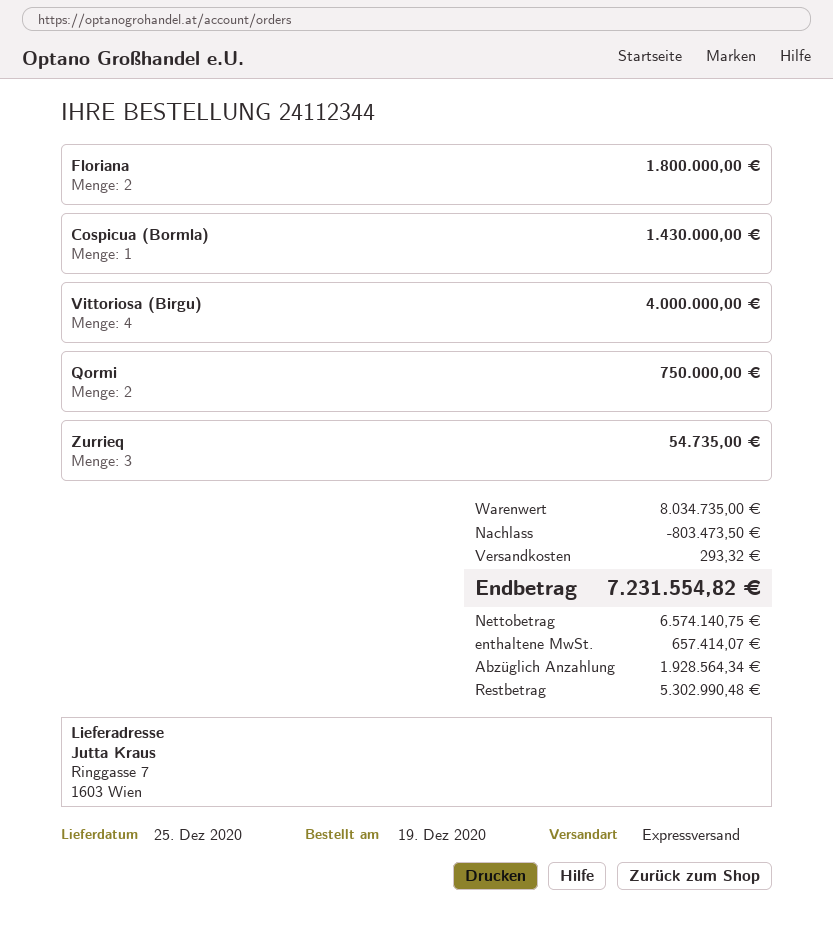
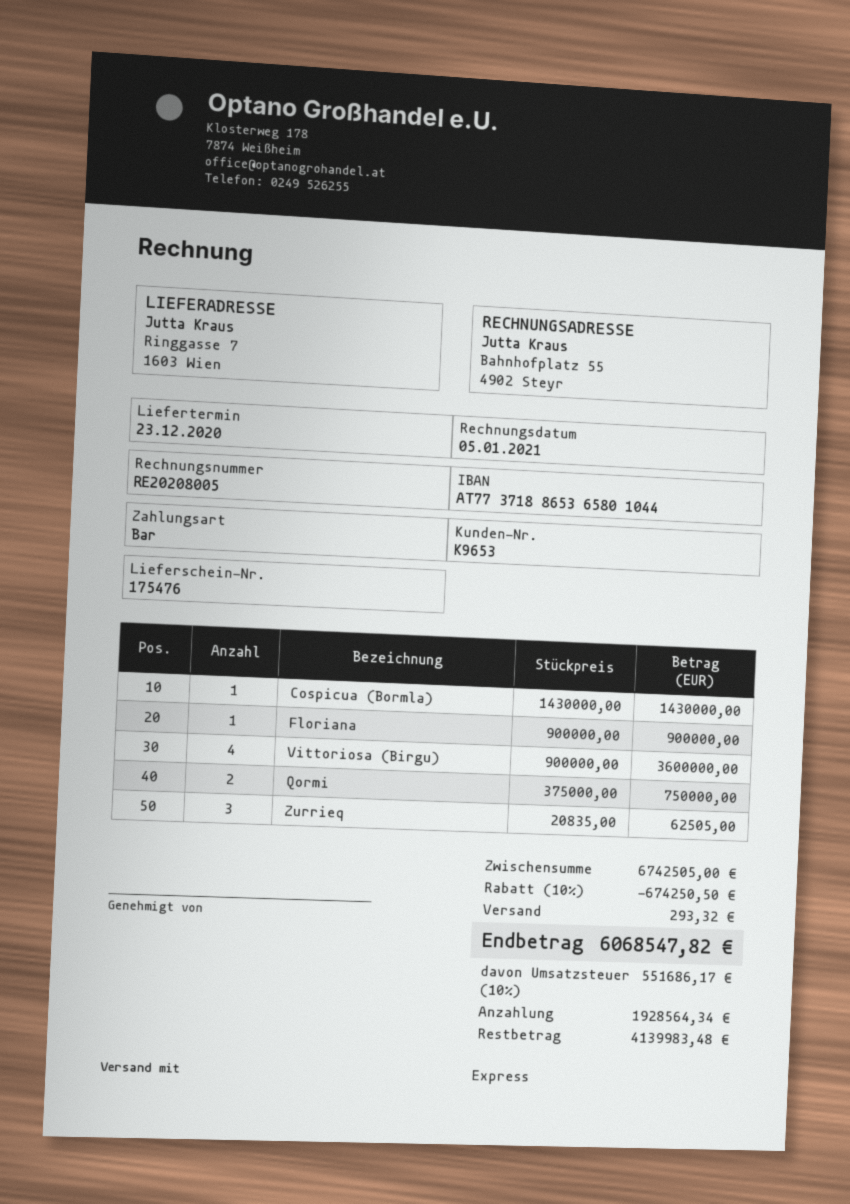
delivery date: 2020-12-25 -> 2020-12-23
Floriana: 2 for 1800000.00 -> 1 for 900000.00
Vittoriosa (Birgu): 4 for 4000000.00 -> 4 for 3600000.00
Zurrieq: 3 for 54735.00 -> 3 for 62505.00
subtotal: 8034735.00 -> 6742505.00
discount: 803473.50 -> 674250.50
tax: 657414.07 -> 551686.17
total: 7231554.82 -> 6068547.82
balance: 5302990.48 -> 4139983.48

